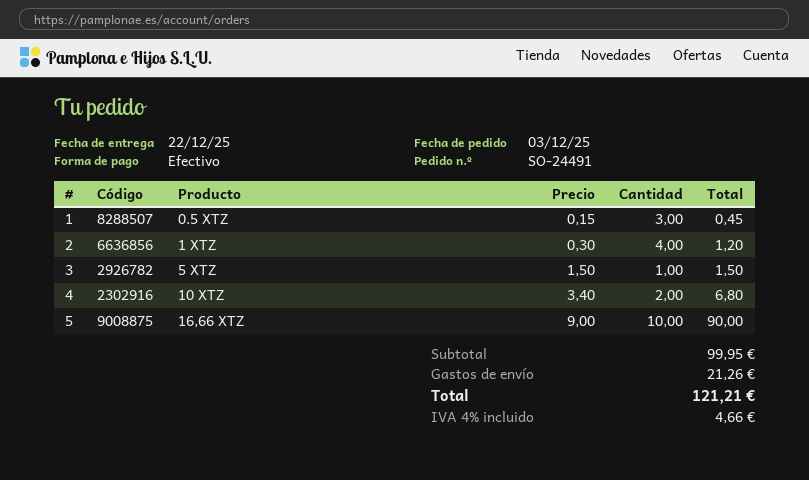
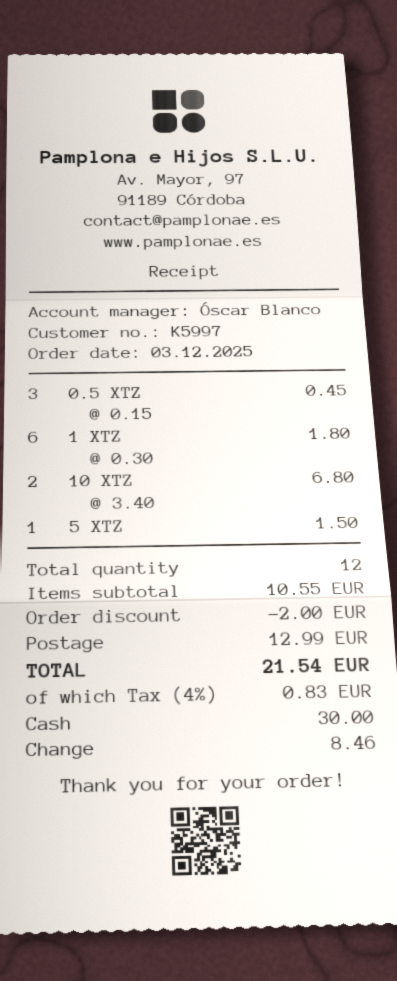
1 XTZ: 4 x 0.30 = 1.20 -> 6 x 0.30 = 1.80
16,66 XTZ: 10 x 9.00 = 90.00 -> none
subtotal: 99.95 -> 10.55
discount: none -> 2.00
shipping: 21.26 -> 12.99
tax: 4% = 4.66 -> 4% = 0.83
total: 121.21 -> 21.54

